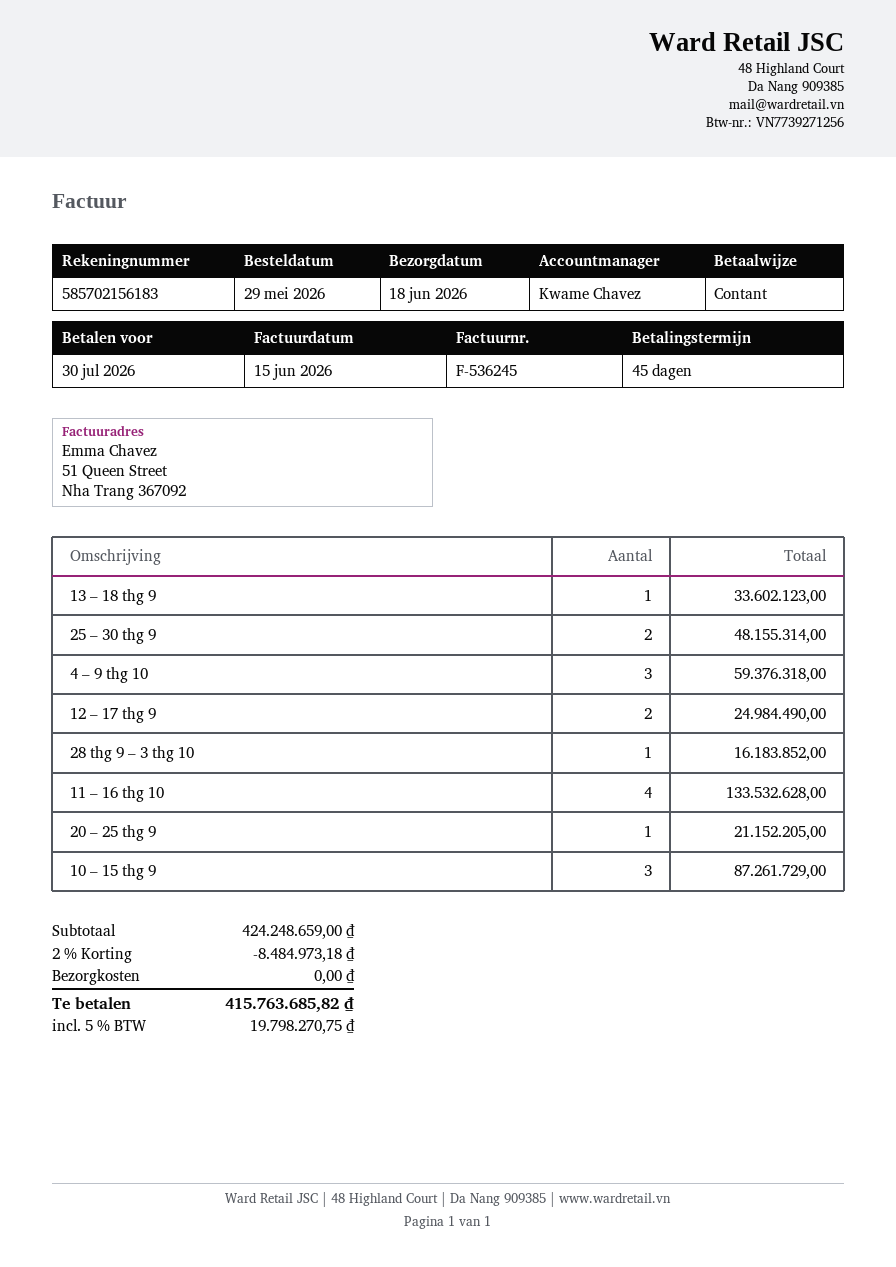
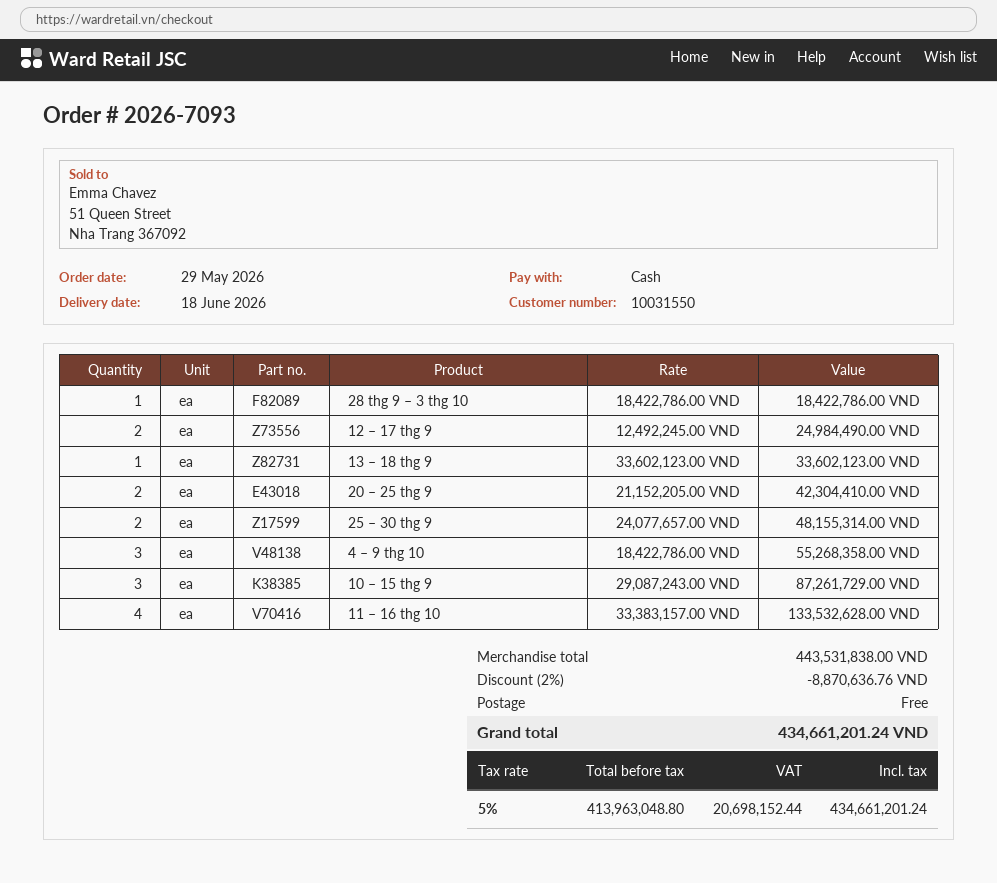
4 – 9 thg 10: 3 for 59376318.00 -> 3 for 55268358.00
28 thg 9 – 3 thg 10: 1 for 16183852.00 -> 1 for 18422786.00
20 – 25 thg 9: 1 for 21152205.00 -> 2 for 42304410.00
subtotal: 424248659.00 -> 443531838.00
discount: 2% = 8484973.18 -> 2% = 8870636.76
tax: 5% = 19798270.75 -> 5% = 20698152.44
total: 415763685.82 -> 434661201.24

